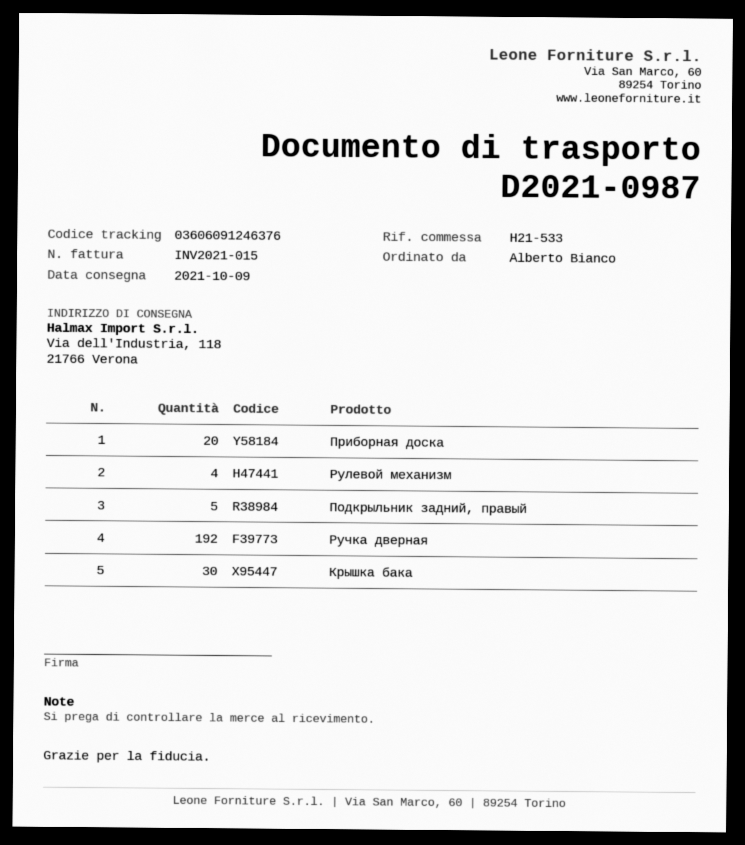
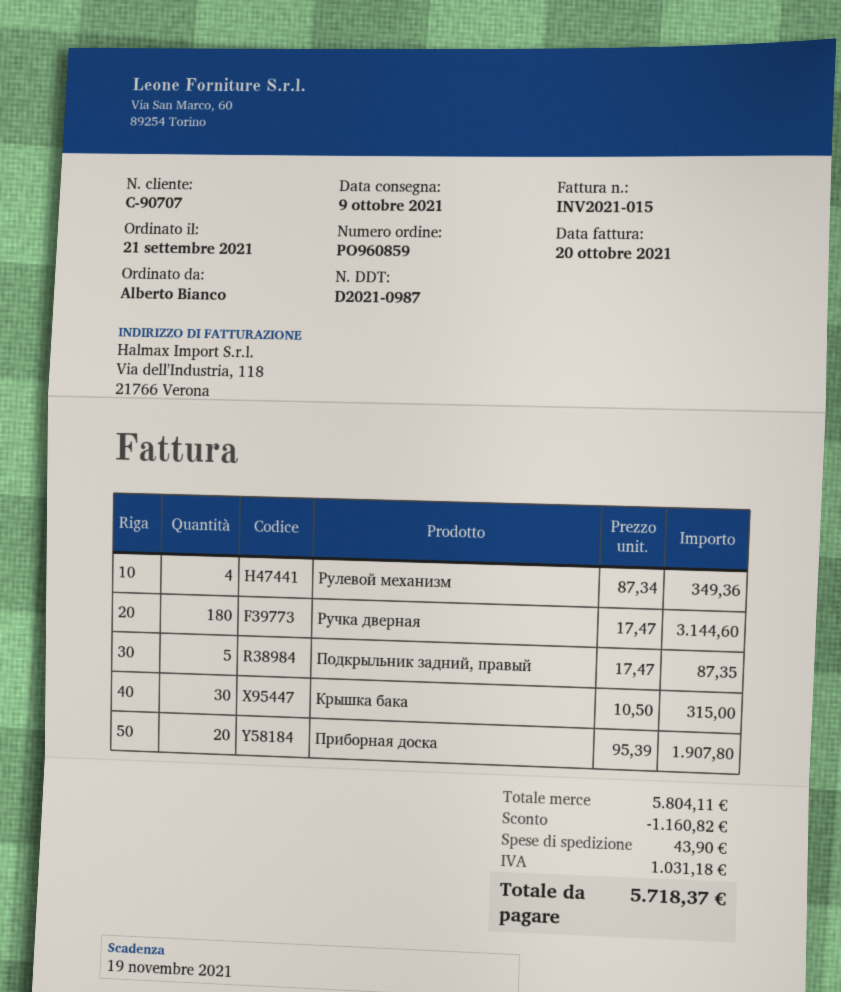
Ручка дверная: 192 -> 180

